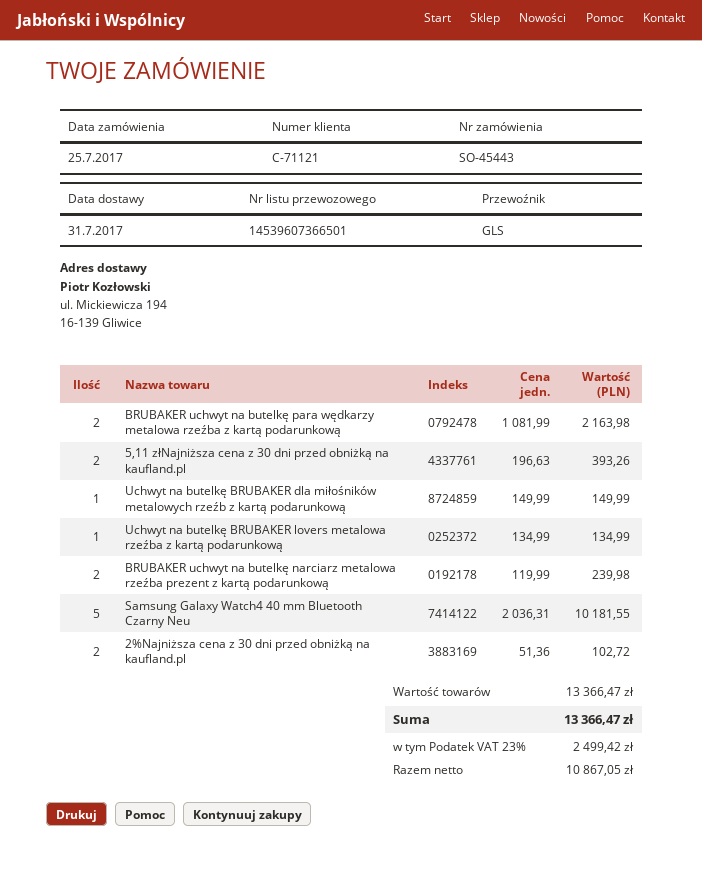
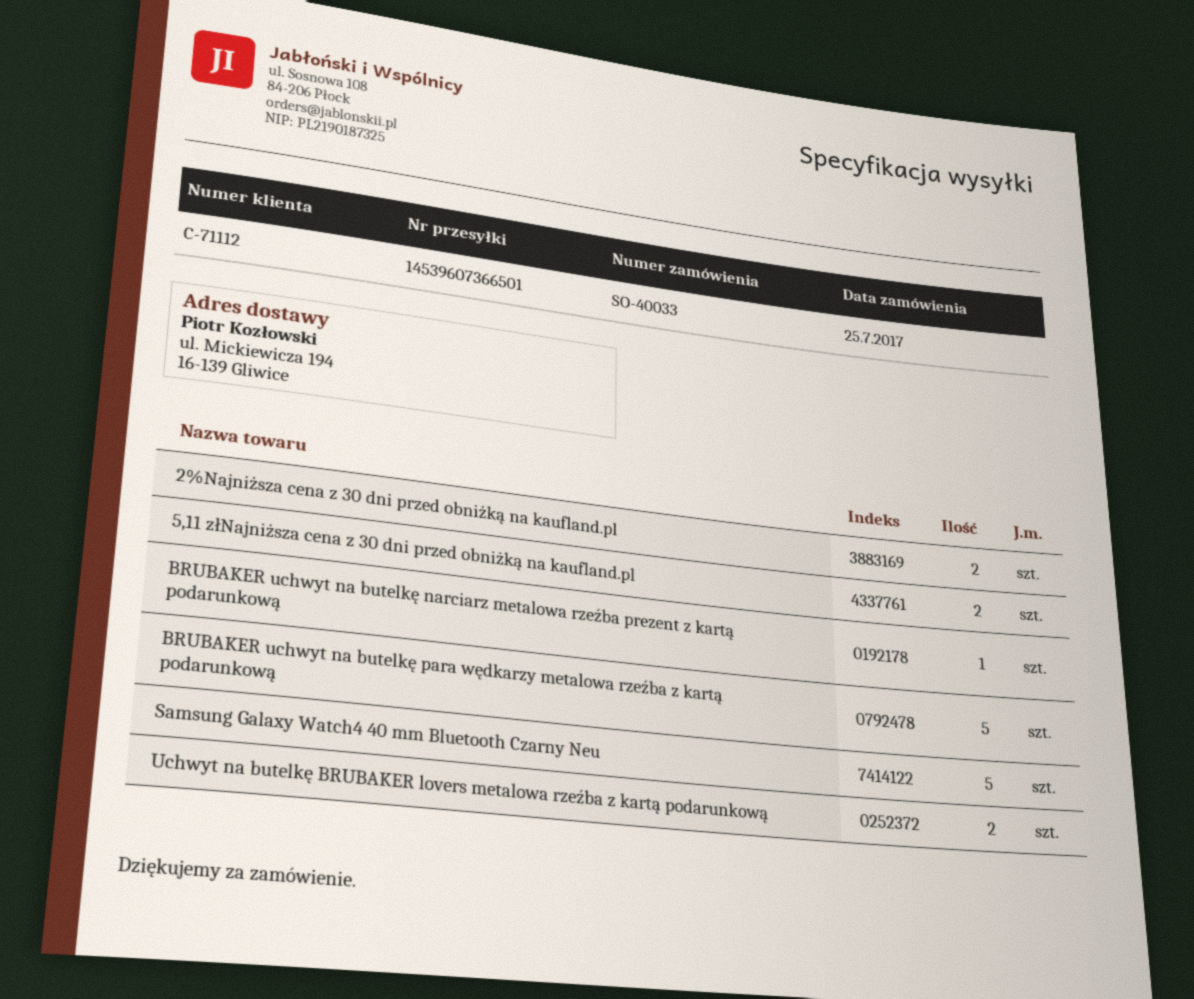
order number: SO-45443 -> SO-40033
customer number: C-71121 -> C-71112
BRUBAKER uchwyt na butelkę para wędkarzy metalowa rzeźba z kartą podarunkową: 2 -> 5
Uchwyt na butelkę BRUBAKER dla miłośników metalowych rzeźb z kartą podarunkową: 1 -> none
Uchwyt na butelkę BRUBAKER lovers metalowa rzeźba z kartą podarunkową: 1 -> 2
BRUBAKER uchwyt na butelkę narciarz metalowa rzeźba prezent z kartą podarunkową: 2 -> 1

